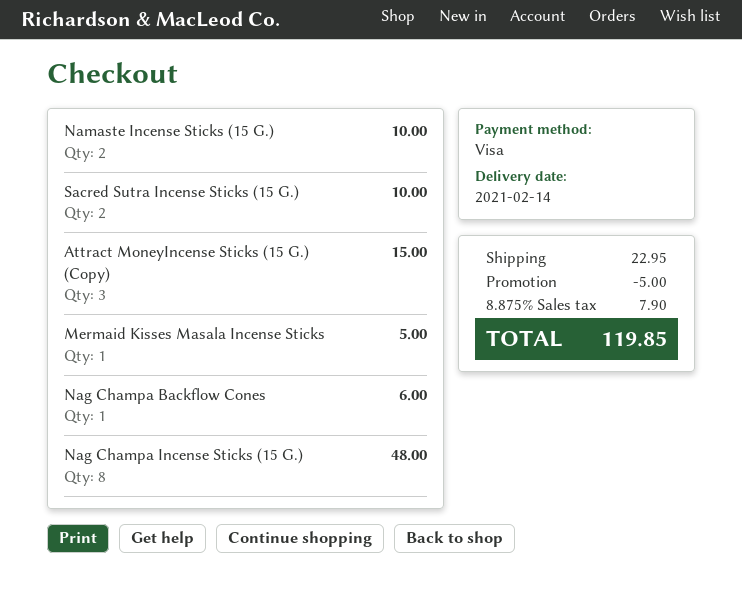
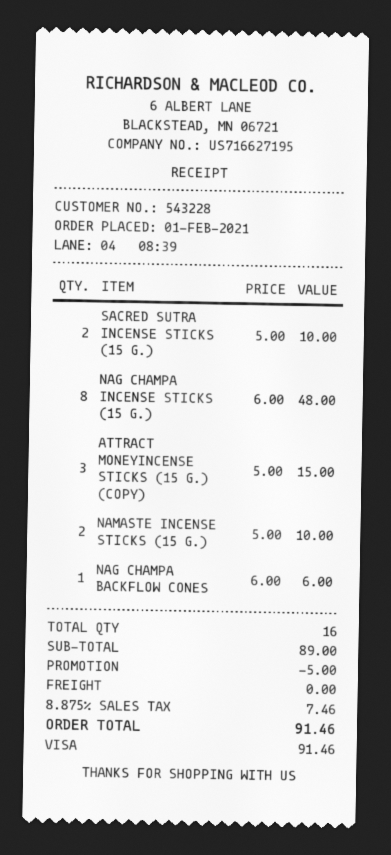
Mermaid Kisses Masala Incense Sticks: 1 for 5.00 -> none
shipping: 22.95 -> 0.00
tax: 8.875% = 7.90 -> 8.875% = 7.46
total: 119.85 -> 91.46

